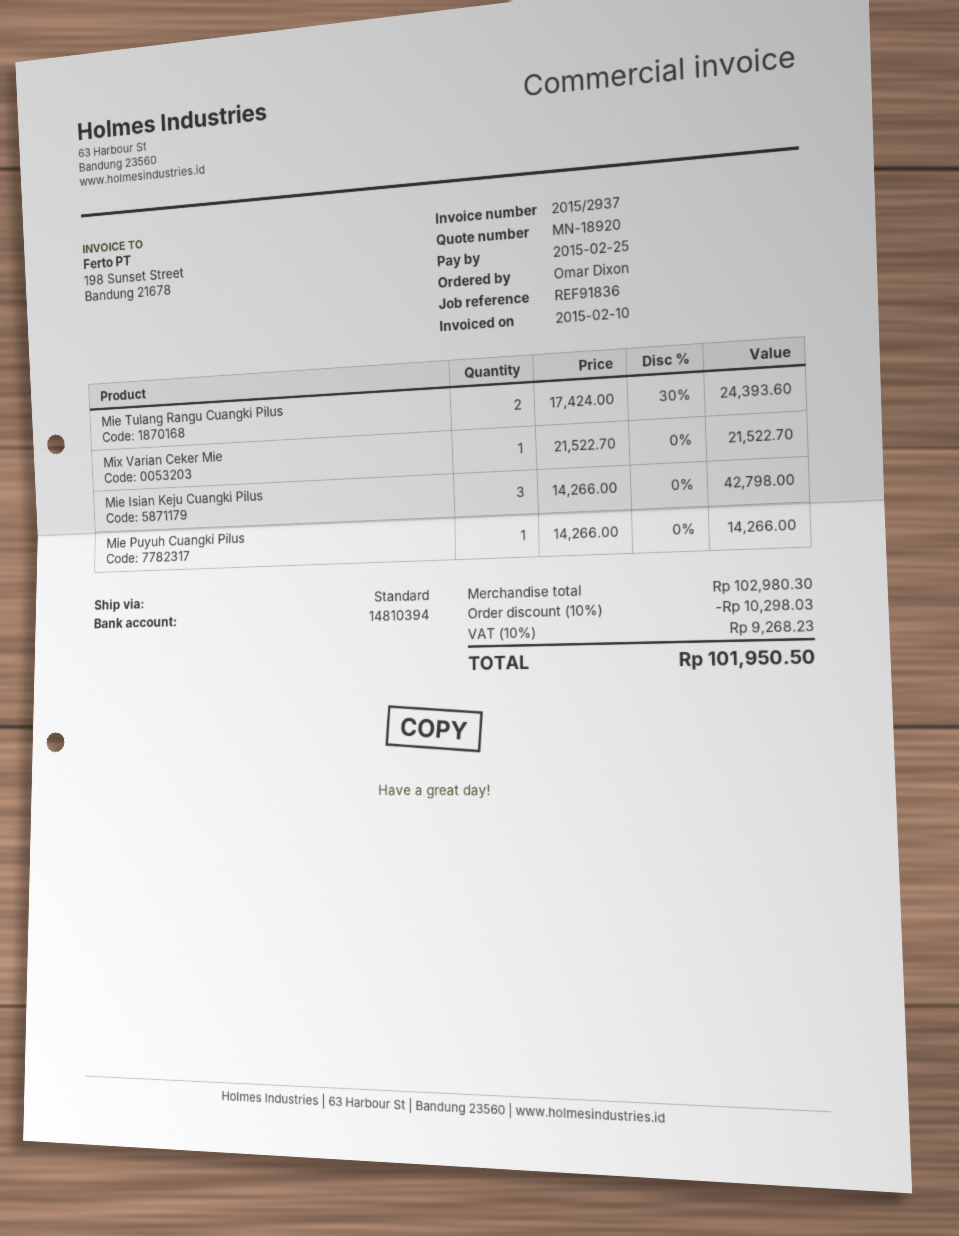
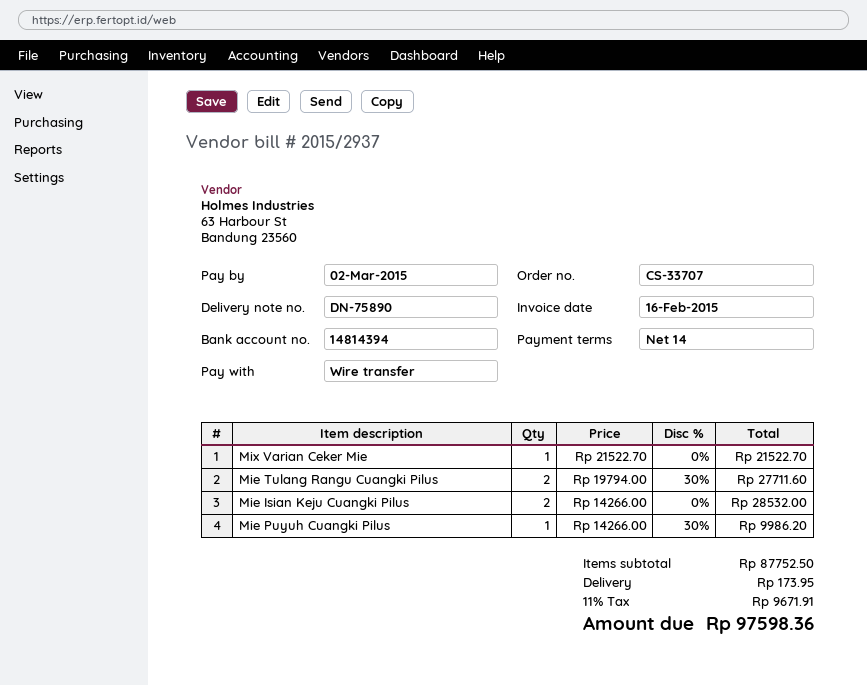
invoice date: 2015-02-10 -> 2015-02-16
due date: 2015-02-25 -> 2015-03-02
bank account: 14810394 -> 14814394
Mie Tulang Rangu Cuangki Pilus: 2 x 17424.00 - 30% = 24393.60 -> 2 x 19794.00 - 30% = 27711.60
Mie Isian Keju Cuangki Pilus: 3 x 14266.00 = 42798.00 -> 2 x 14266.00 = 28532.00
Mie Puyuh Cuangki Pilus: 1 x 14266.00 = 14266.00 -> 1 x 14266.00 - 30% = 9986.20
subtotal: 102980.30 -> 87752.50
discount: 10% = 10298.03 -> none
shipping: none -> 173.95
tax: 10% = 9268.23 -> 11% = 9671.91
total: 101950.50 -> 97598.36

